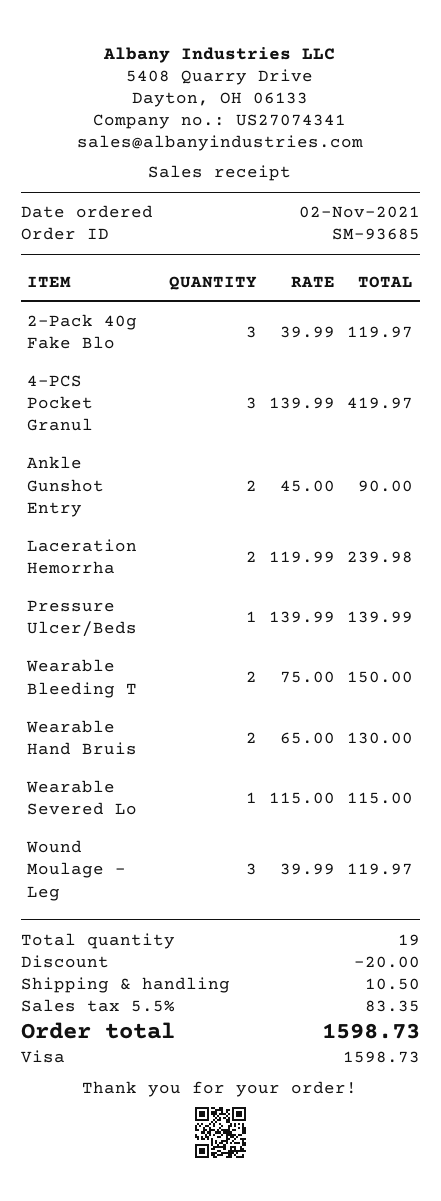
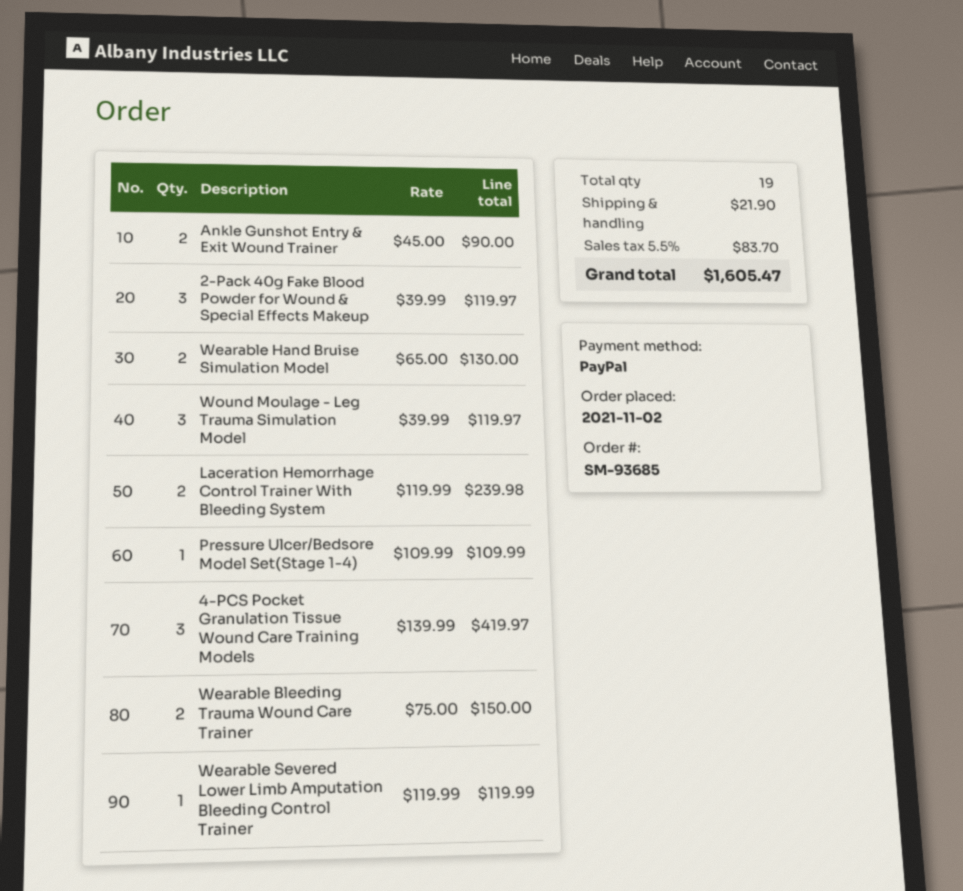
payment method: Visa -> PayPal
Pressure Ulcer/Beds: 1 x 139.99 = 139.99 -> 1 x 109.99 = 109.99
Wearable Severed Lo: 1 x 115.00 = 115.00 -> 1 x 119.99 = 119.99
discount: 20.00 -> none
shipping: 10.50 -> 21.90
tax: 5.5% = 83.35 -> 5.5% = 83.70
total: 1598.73 -> 1605.47

